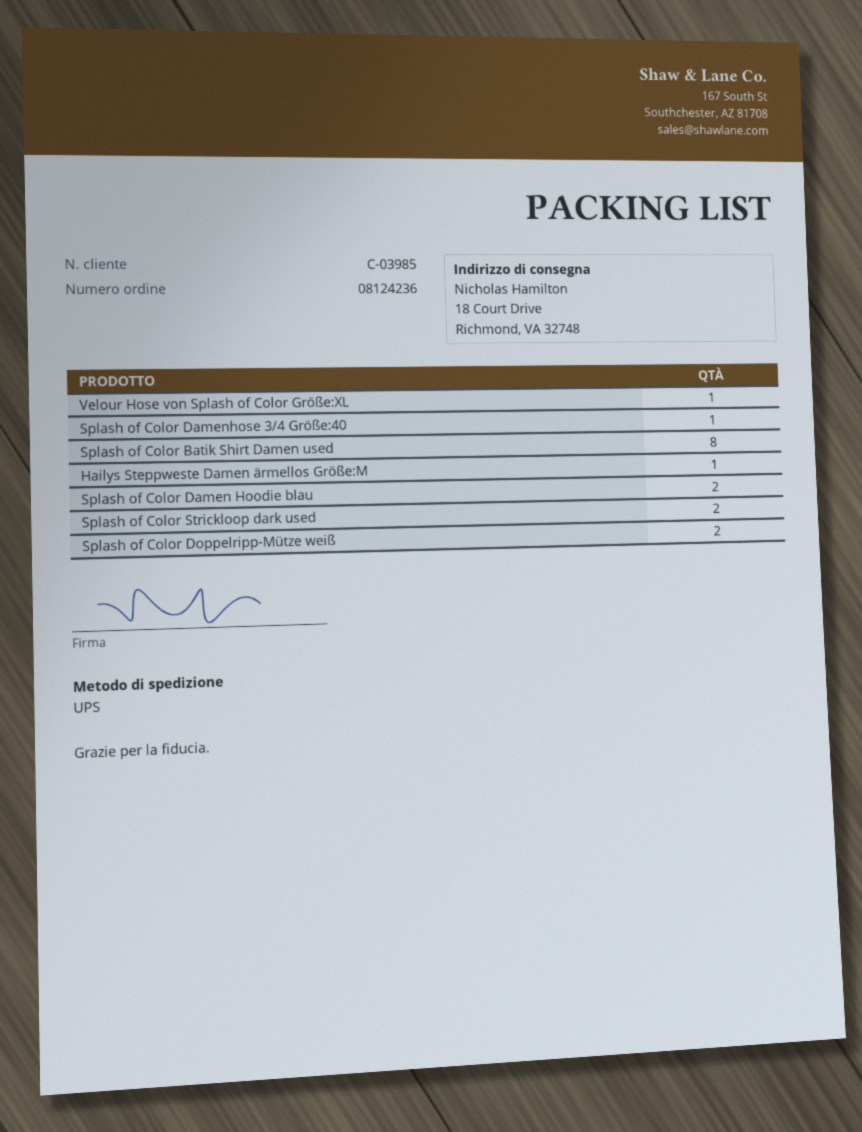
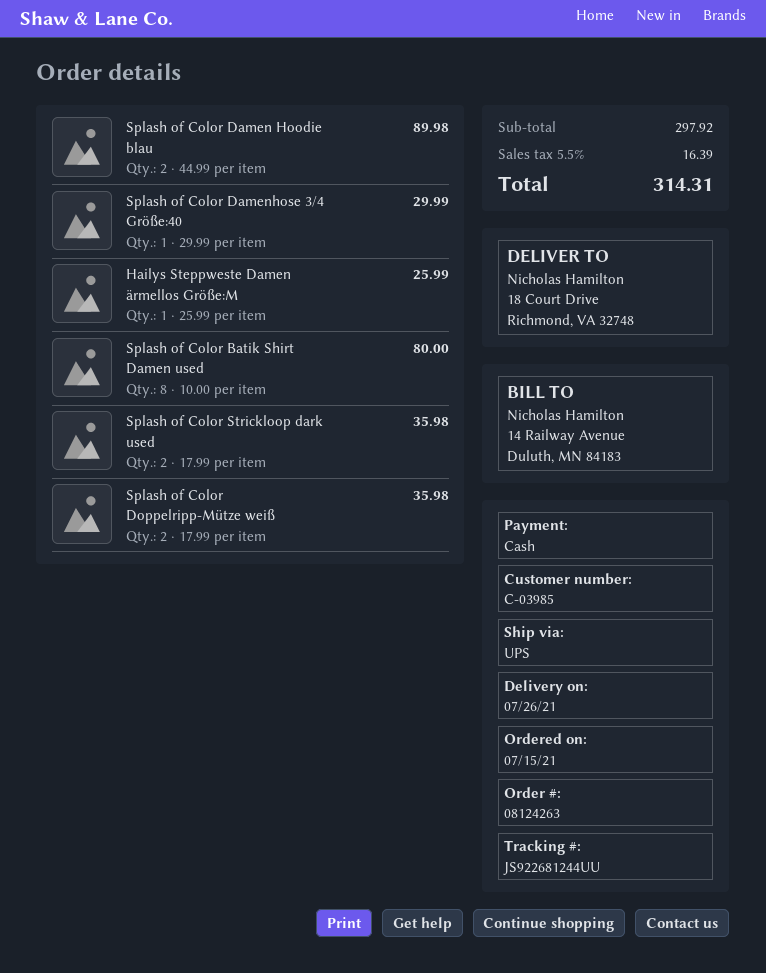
order number: 08124236 -> 08124263
Velour Hose von Splash of Color Größe:XL: 1 -> none

